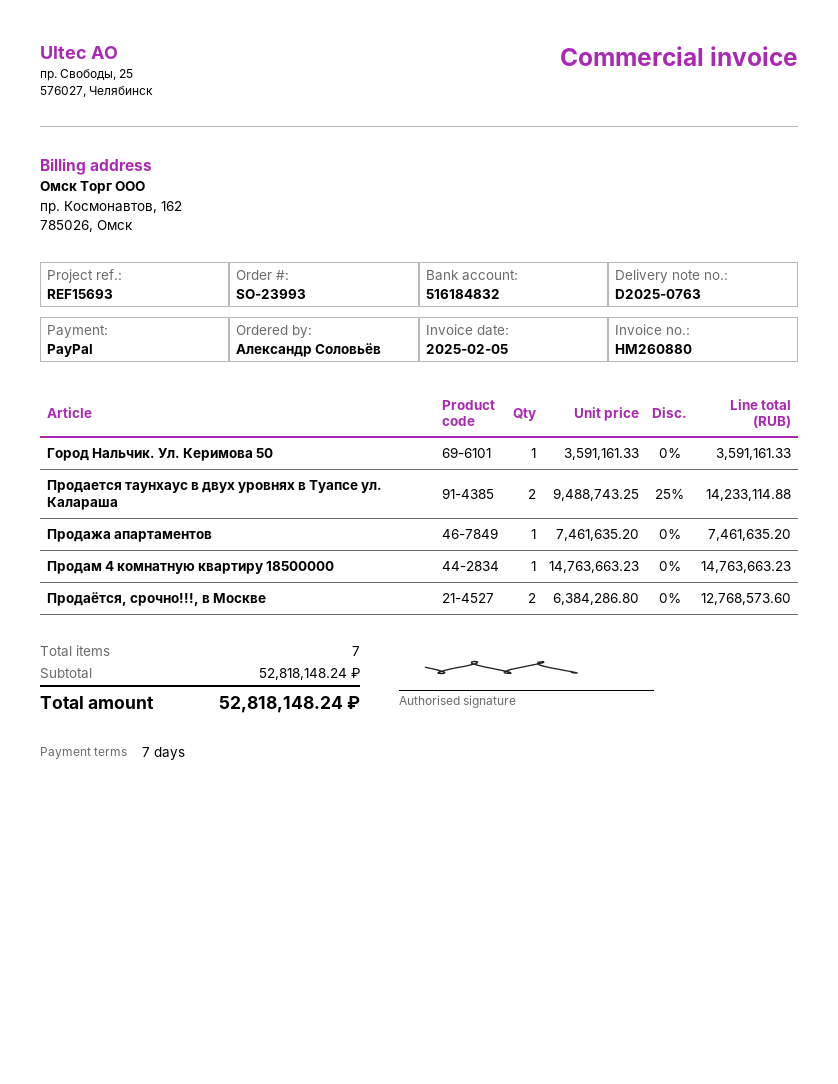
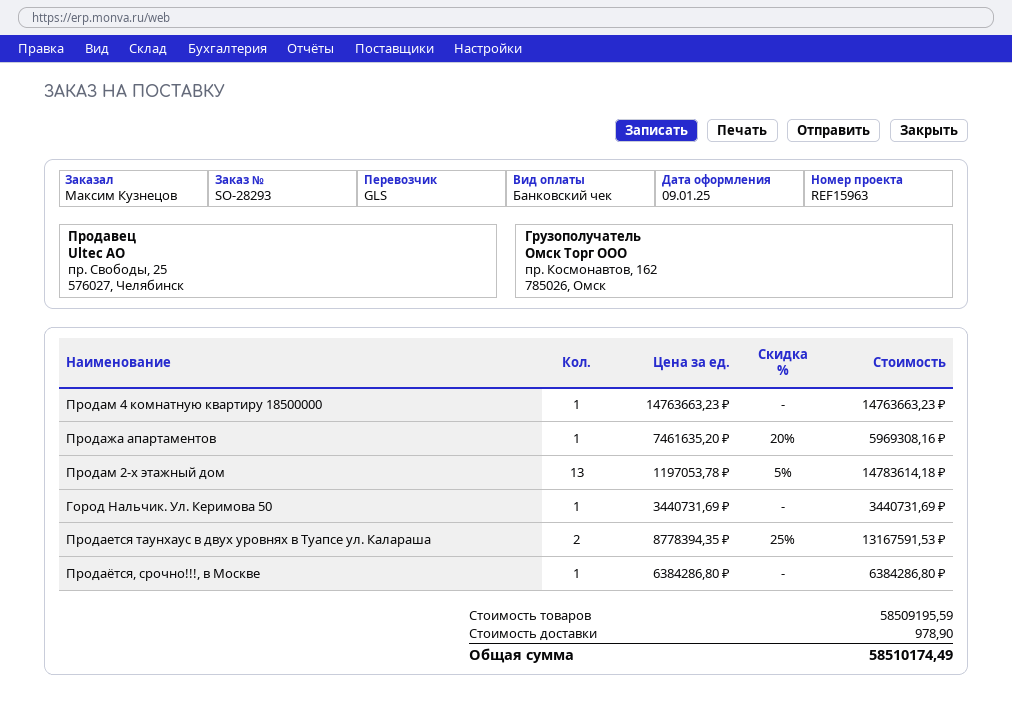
order number: SO-23993 -> SO-28293
reference: REF15693 -> REF15963
ordered by: Александр Соловьёв -> Максим Кузнецов
payment method: PayPal -> cheque
Город Нальчик. Ул. Керимова 50: 1 x 3591161.33 = 3591161.33 -> 1 x 3440731.69 = 3440731.69
Продается таунхаус в двух уровнях в Туапсе ул. Калараша: 2 x 9488743.25 - 25% = 14233114.88 -> 2 x 8778394.35 - 25% = 13167591.53
Продажа апартаментов: 1 x 7461635.20 = 7461635.20 -> 1 x 7461635.20 - 20% = 5969308.16
Продаётся, срочно!!!, в Москве: 2 x 6384286.80 = 12768573.60 -> 1 x 6384286.80 = 6384286.80
Продам 2-х этажный дом: none -> 13 x 1197053.78 - 5% = 14783614.18
subtotal: 52818148.24 -> 58509195.59
shipping: none -> 978.90
total: 52818148.24 -> 58510174.49

